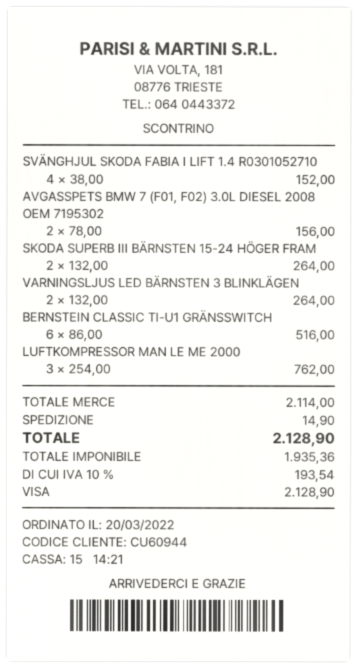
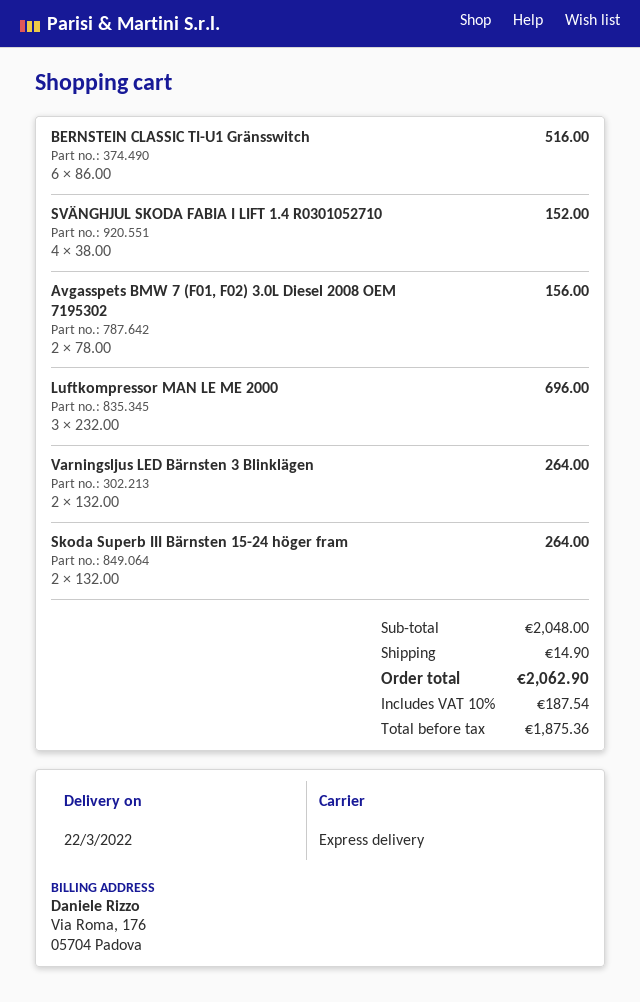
LUFTKOMPRESSOR MAN LE ME 2000: 3 x 254.00 = 762.00 -> 3 x 232.00 = 696.00
subtotal: 2114.00 -> 2048.00
net: 1935.36 -> 1875.36
tax: 10% = 193.54 -> 10% = 187.54
total: 2128.90 -> 2062.90

